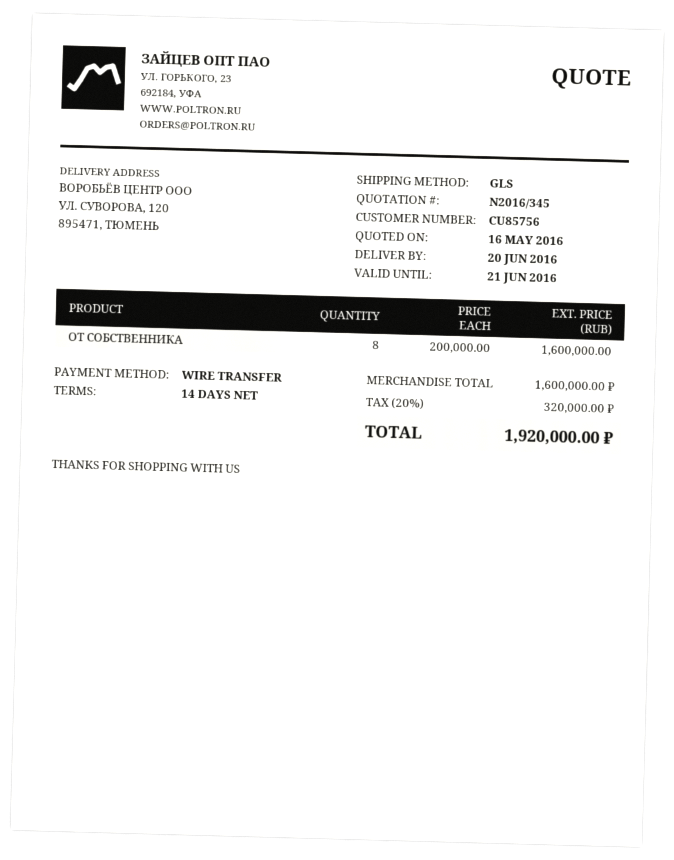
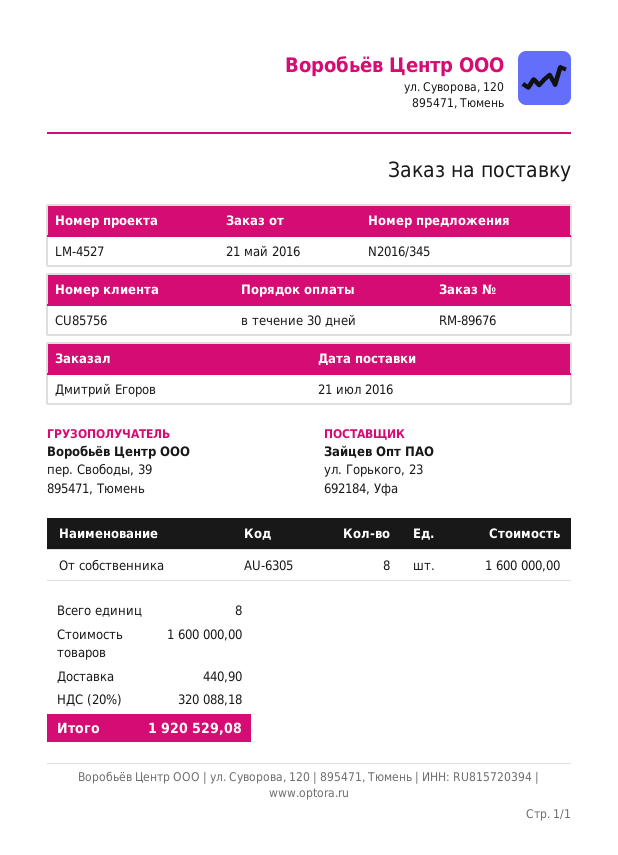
delivery date: 2016-06-20 -> 2016-07-21
payment terms: 14 days -> 30 days
ship to: УЛ. СУВОРОВА, 120, 895471, ТЮМЕНЬ -> пер. Свободы, 39, 895471, Тюмень
shipping: none -> 440.90
tax: 20% = 320000.00 -> 20% = 320088.18
total: 1920000.00 -> 1920529.08

